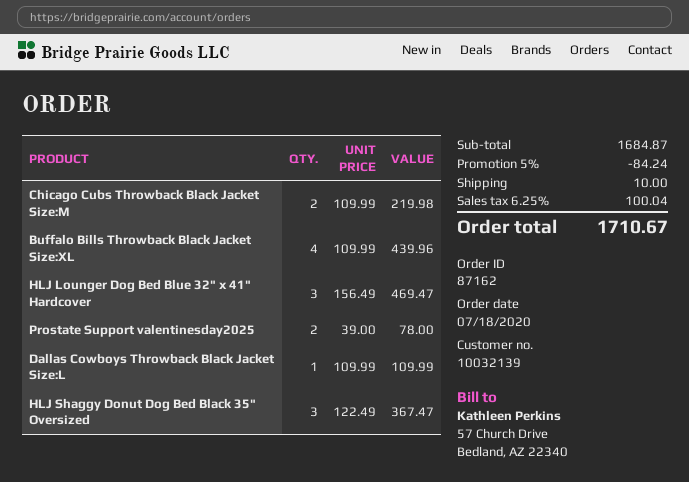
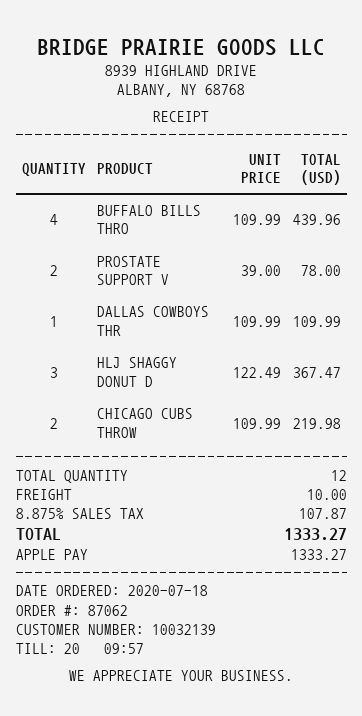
order number: 87162 -> 87062
HLJ Lounger Dog Bed Blue 32" x 41" Hardcover: 3 x 156.49 = 469.47 -> none
discount: 5% = 84.24 -> none
tax: 6.25% = 100.04 -> 8.875% = 107.87
total: 1710.67 -> 1333.27

